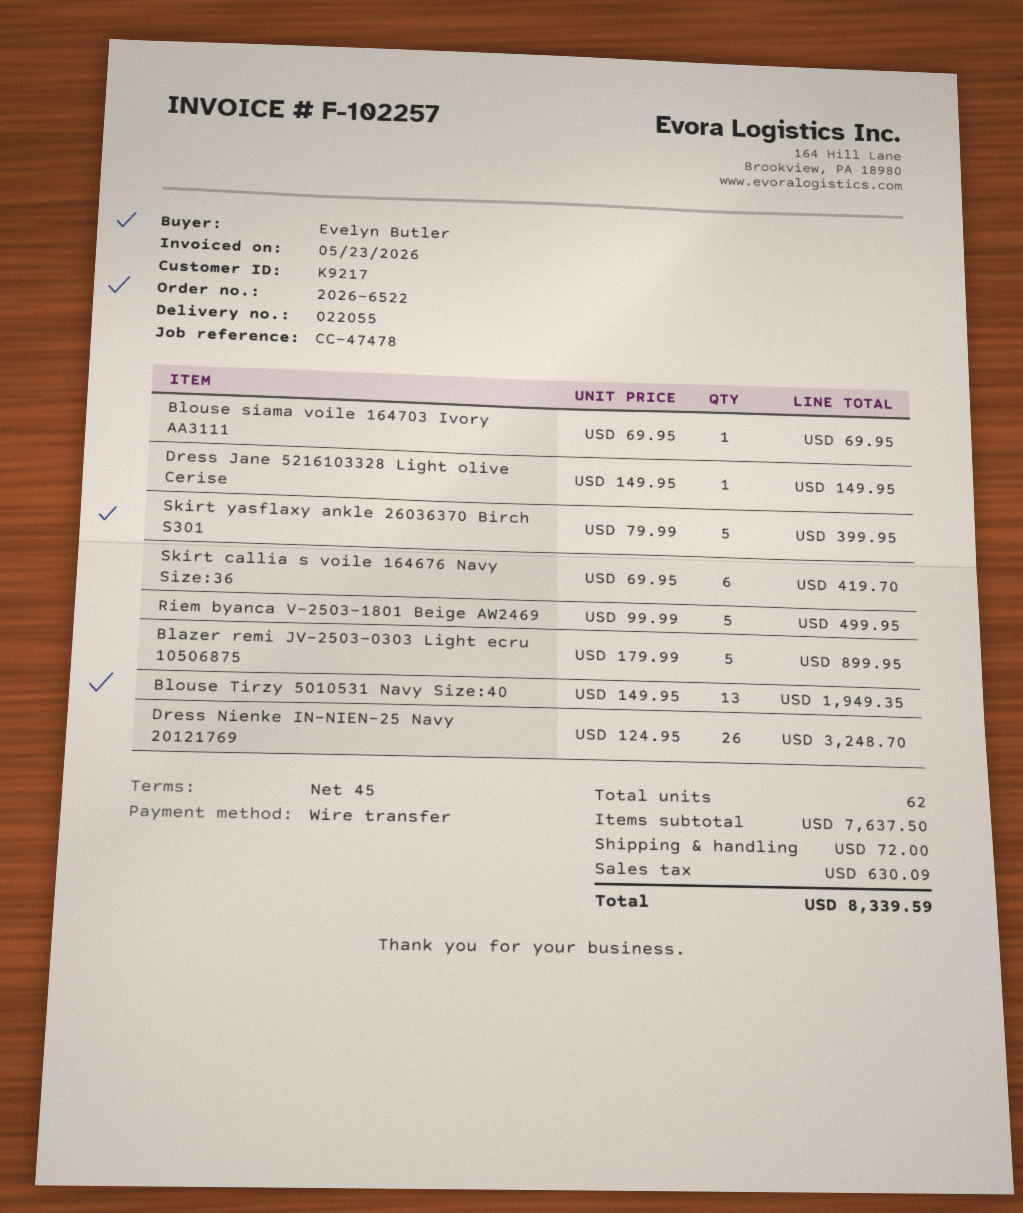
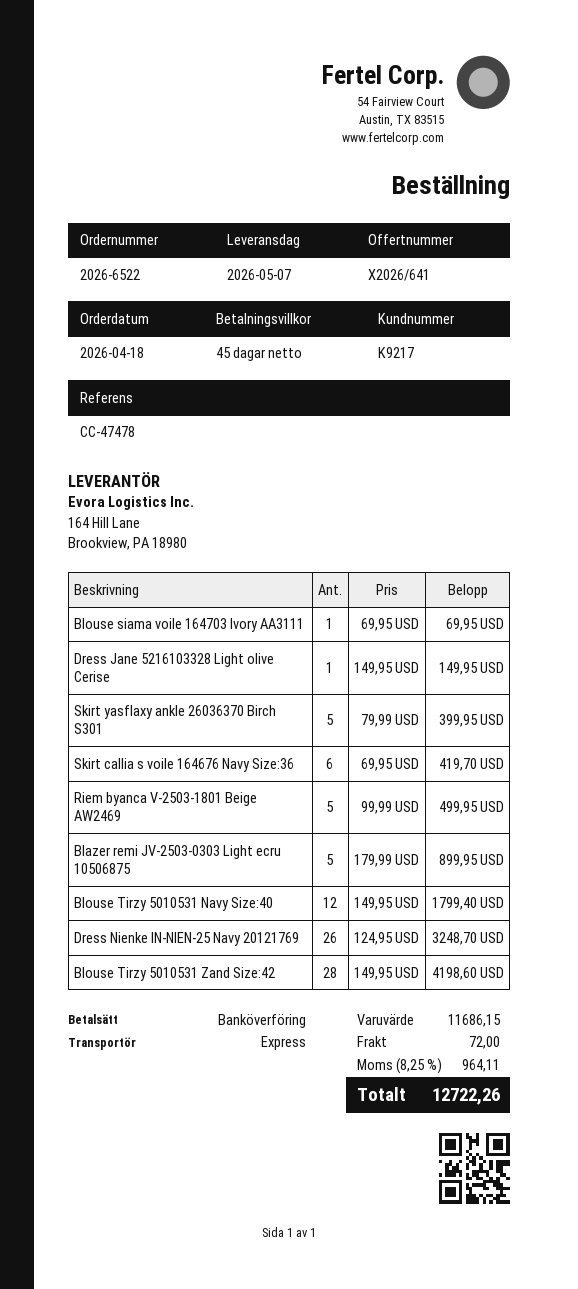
Blouse Tirzy 5010531 Navy Size:40: 13 x 149.95 = 1949.35 -> 12 x 149.95 = 1799.40
Blouse Tirzy 5010531 Zand Size:42: none -> 28 x 149.95 = 4198.60
subtotal: 7637.50 -> 11686.15
tax: 630.09 -> 964.11
total: 8339.59 -> 12722.26

